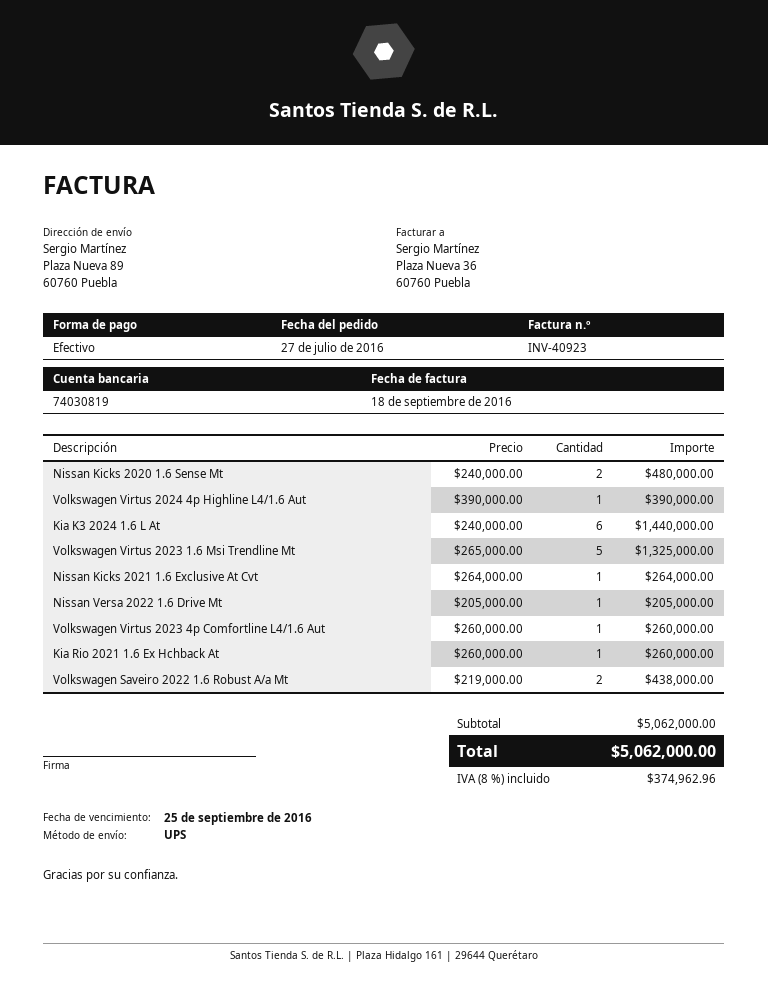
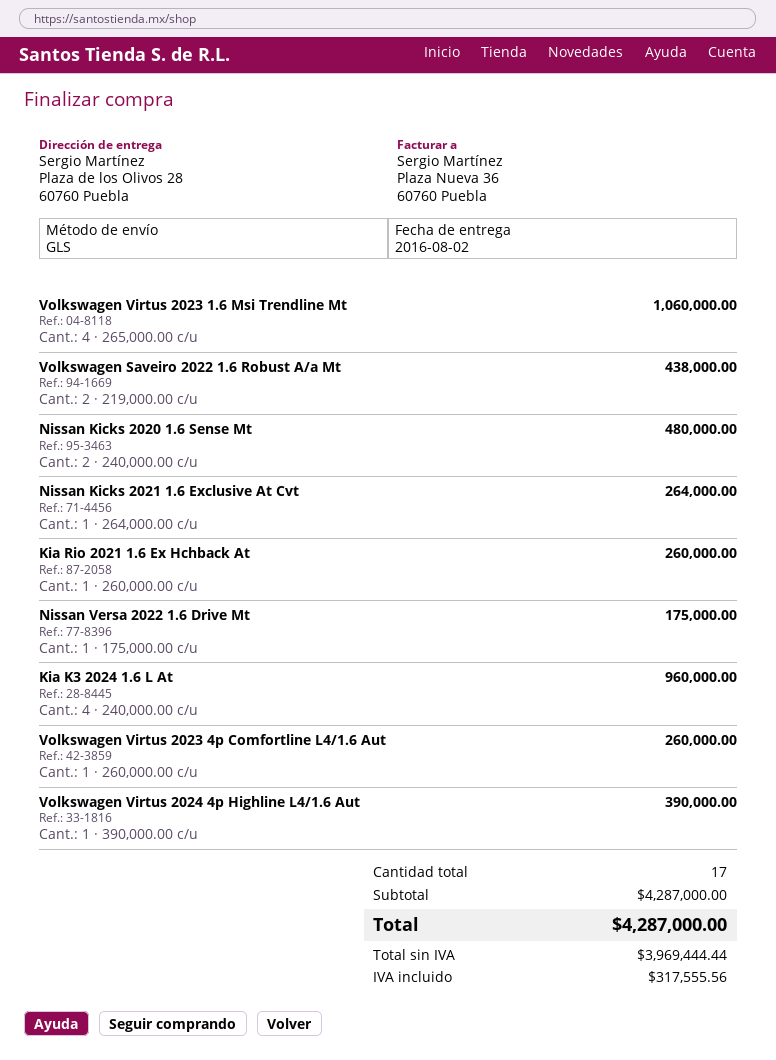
shipping method: UPS -> GLS
ship to: Plaza Nueva 89, 60760 Puebla -> Plaza de los Olivos 28, 60760 Puebla
Kia K3 2024 1.6 L At: 6 x 240000.00 = 1440000.00 -> 4 x 240000.00 = 960000.00
Volkswagen Virtus 2023 1.6 Msi Trendline Mt: 5 x 265000.00 = 1325000.00 -> 4 x 265000.00 = 1060000.00
Nissan Versa 2022 1.6 Drive Mt: 1 x 205000.00 = 205000.00 -> 1 x 175000.00 = 175000.00
subtotal: 5062000.00 -> 4287000.00
tax: 374962.96 -> 317555.56
total: 5062000.00 -> 4287000.00

